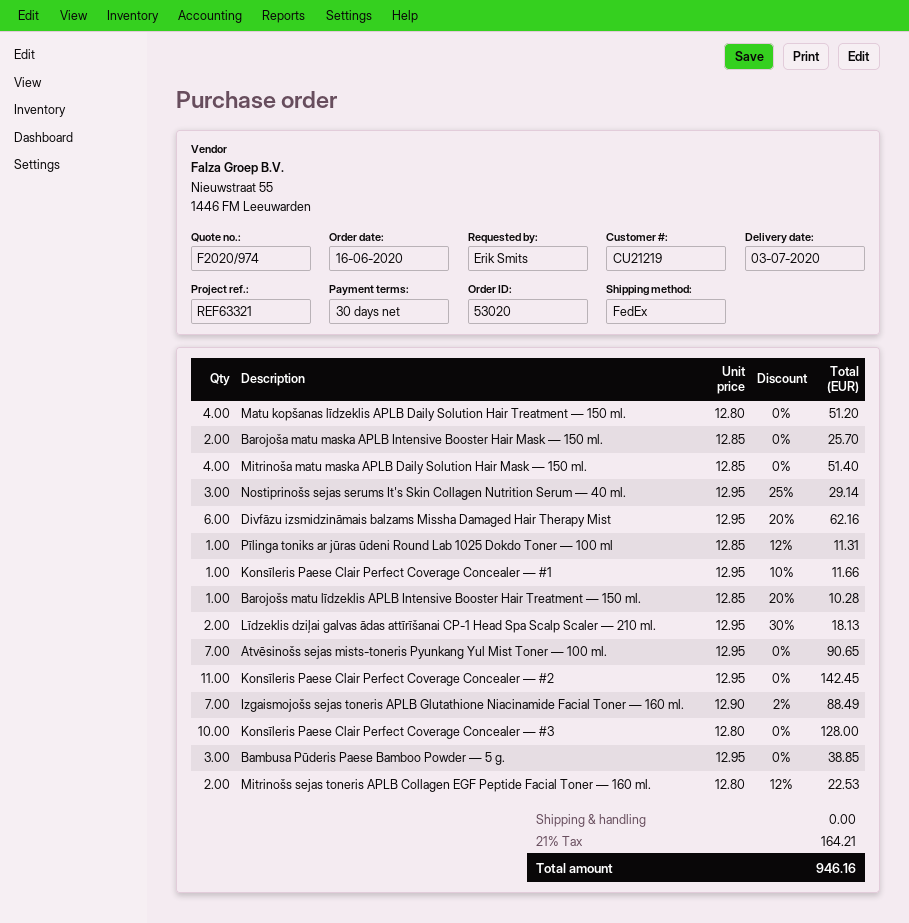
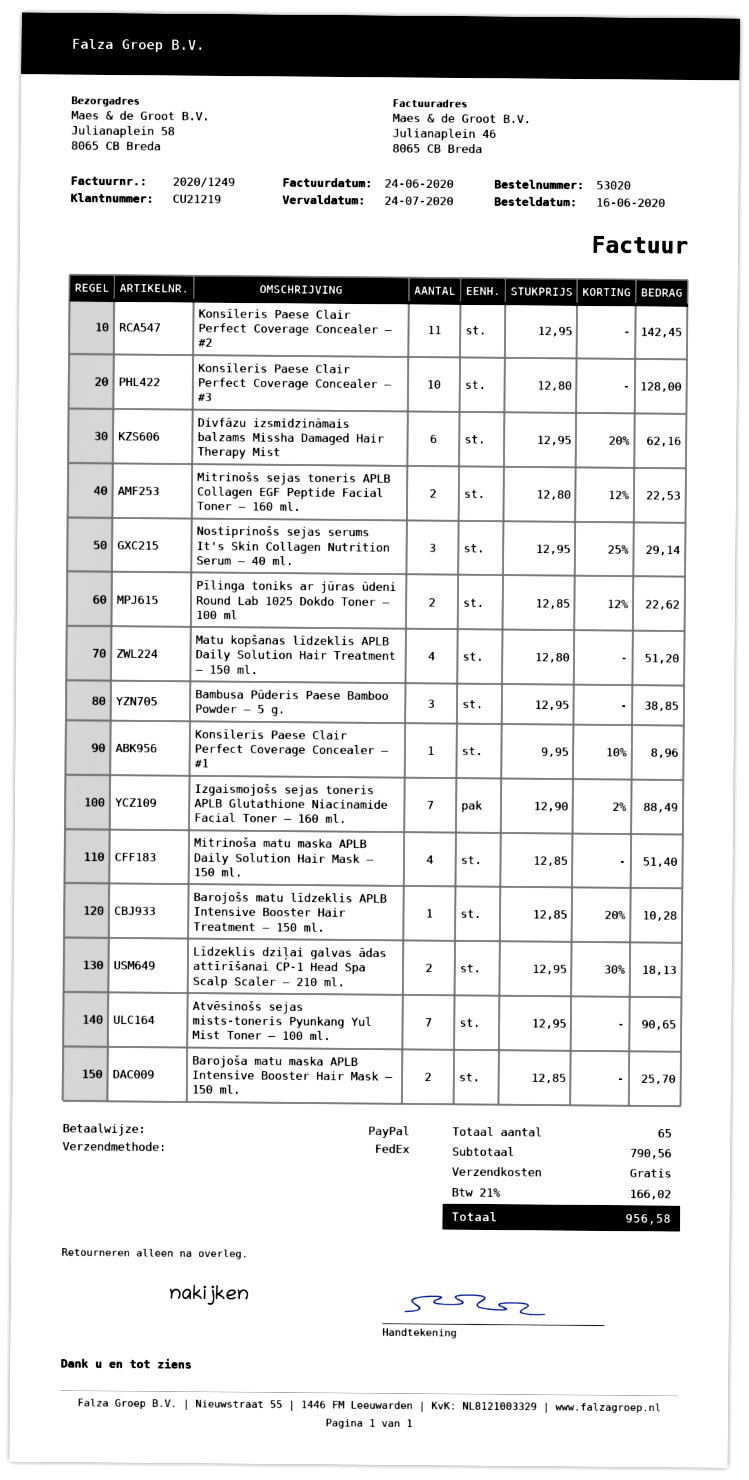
Pīlinga toniks ar jūras ūdeni Round Lab 1025 Dokdo Toner — 100 ml: 1 x 12.85 - 12% = 11.31 -> 2 x 12.85 - 12% = 22.62
Konsīleris Paese Clair Perfect Coverage Concealer — #1: 1 x 12.95 - 10% = 11.66 -> 1 x 9.95 - 10% = 8.96
tax: 21% = 164.21 -> 21% = 166.02
total: 946.16 -> 956.58

